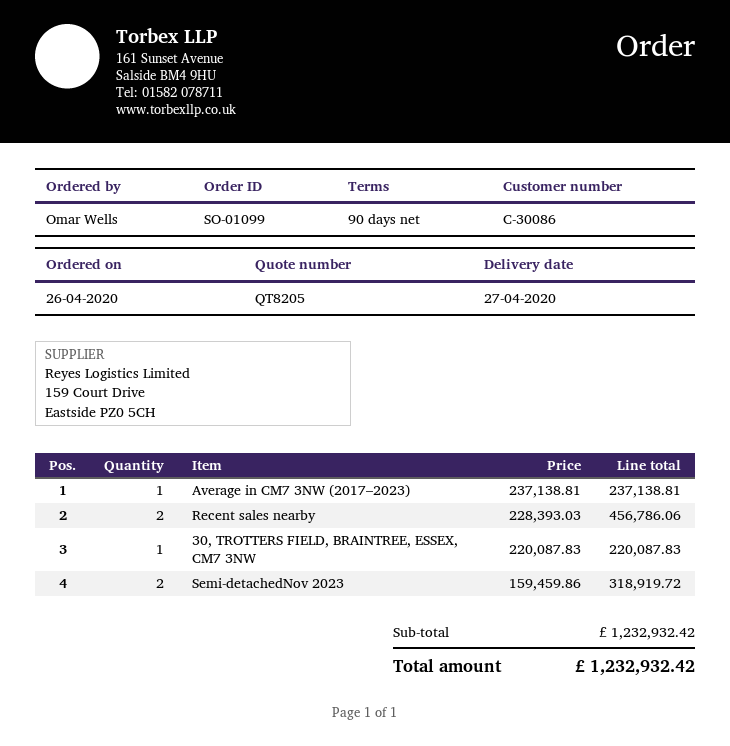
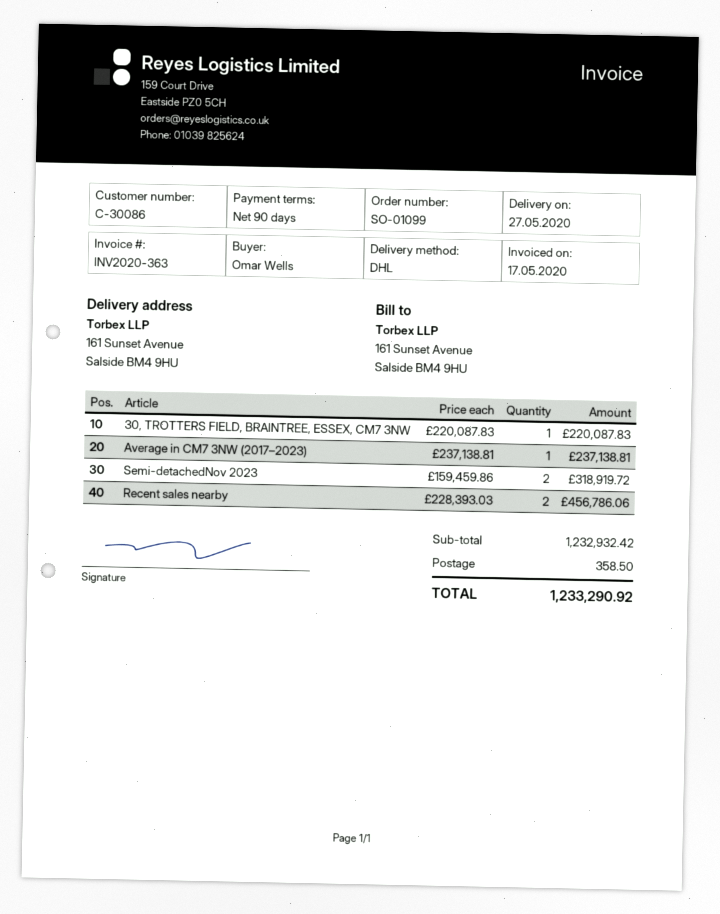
delivery date: 2020-04-27 -> 2020-05-27
shipping: none -> 358.50
total: 1232932.42 -> 1233290.92

